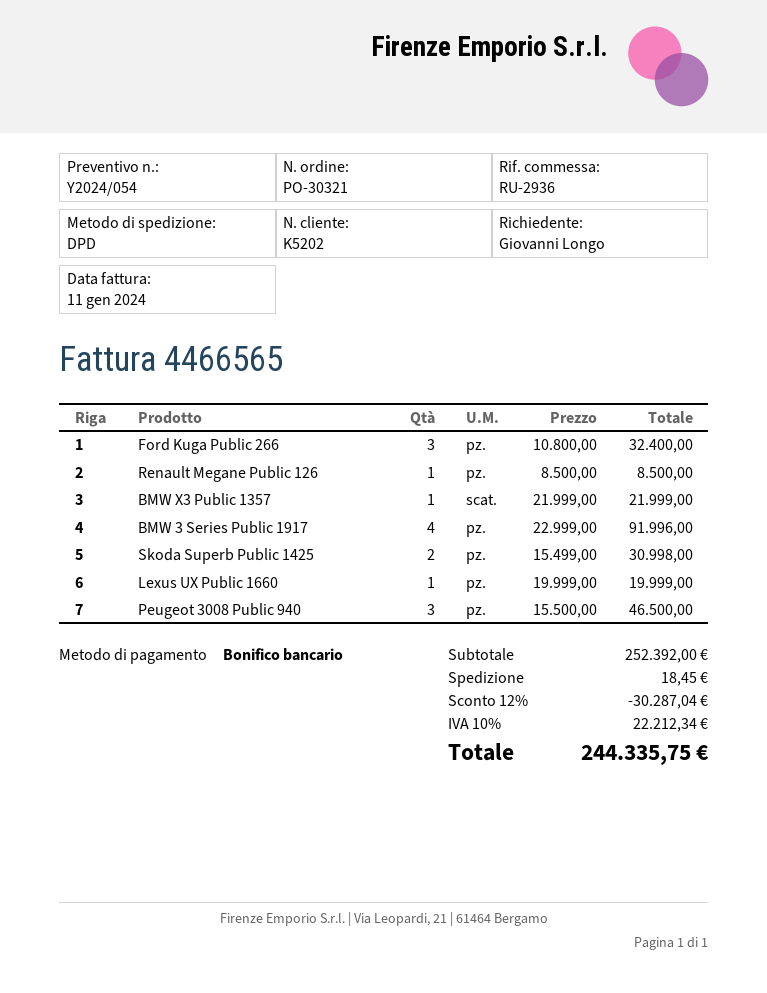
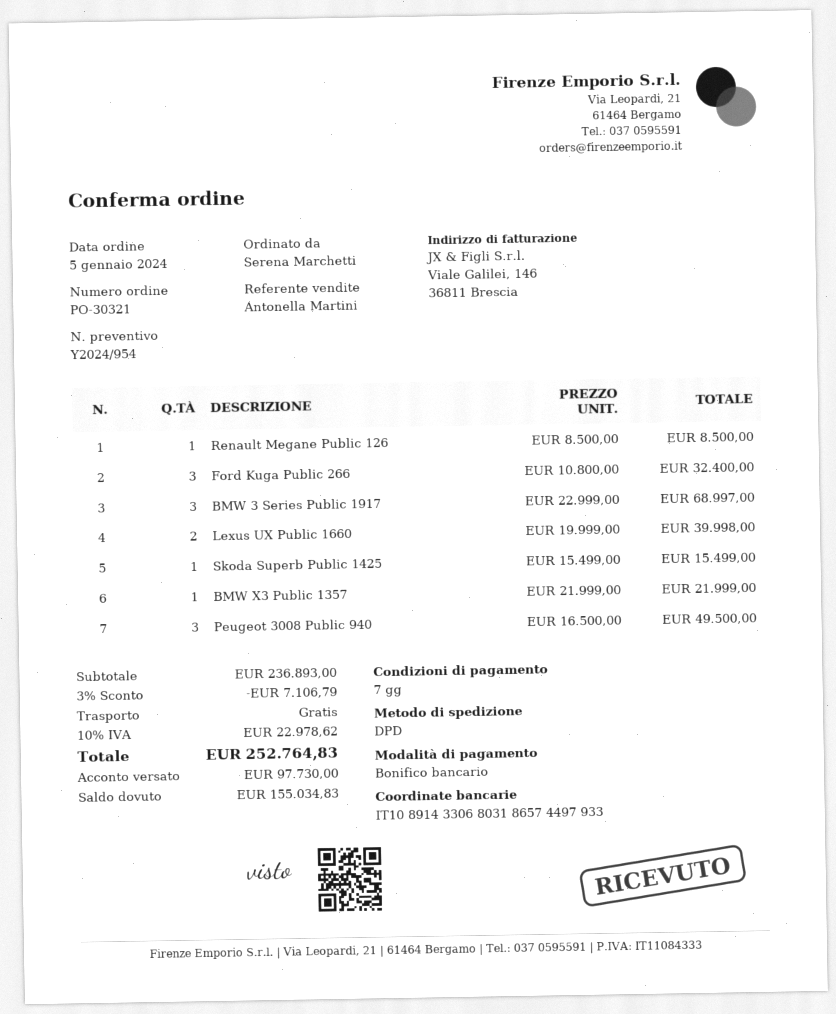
quote number: Y2024/054 -> Y2024/954
ordered by: Giovanni Longo -> Serena Marchetti
BMW 3 Series Public 1917: 4 x 22999.00 = 91996.00 -> 3 x 22999.00 = 68997.00
Skoda Superb Public 1425: 2 x 15499.00 = 30998.00 -> 1 x 15499.00 = 15499.00
Lexus UX Public 1660: 1 x 19999.00 = 19999.00 -> 2 x 19999.00 = 39998.00
Peugeot 3008 Public 940: 3 x 15500.00 = 46500.00 -> 3 x 16500.00 = 49500.00
subtotal: 252392.00 -> 236893.00
discount: 12% = 30287.04 -> 3% = 7106.79
shipping: 18.45 -> 0.00
tax: 10% = 22212.34 -> 10% = 22978.62
total: 244335.75 -> 252764.83

